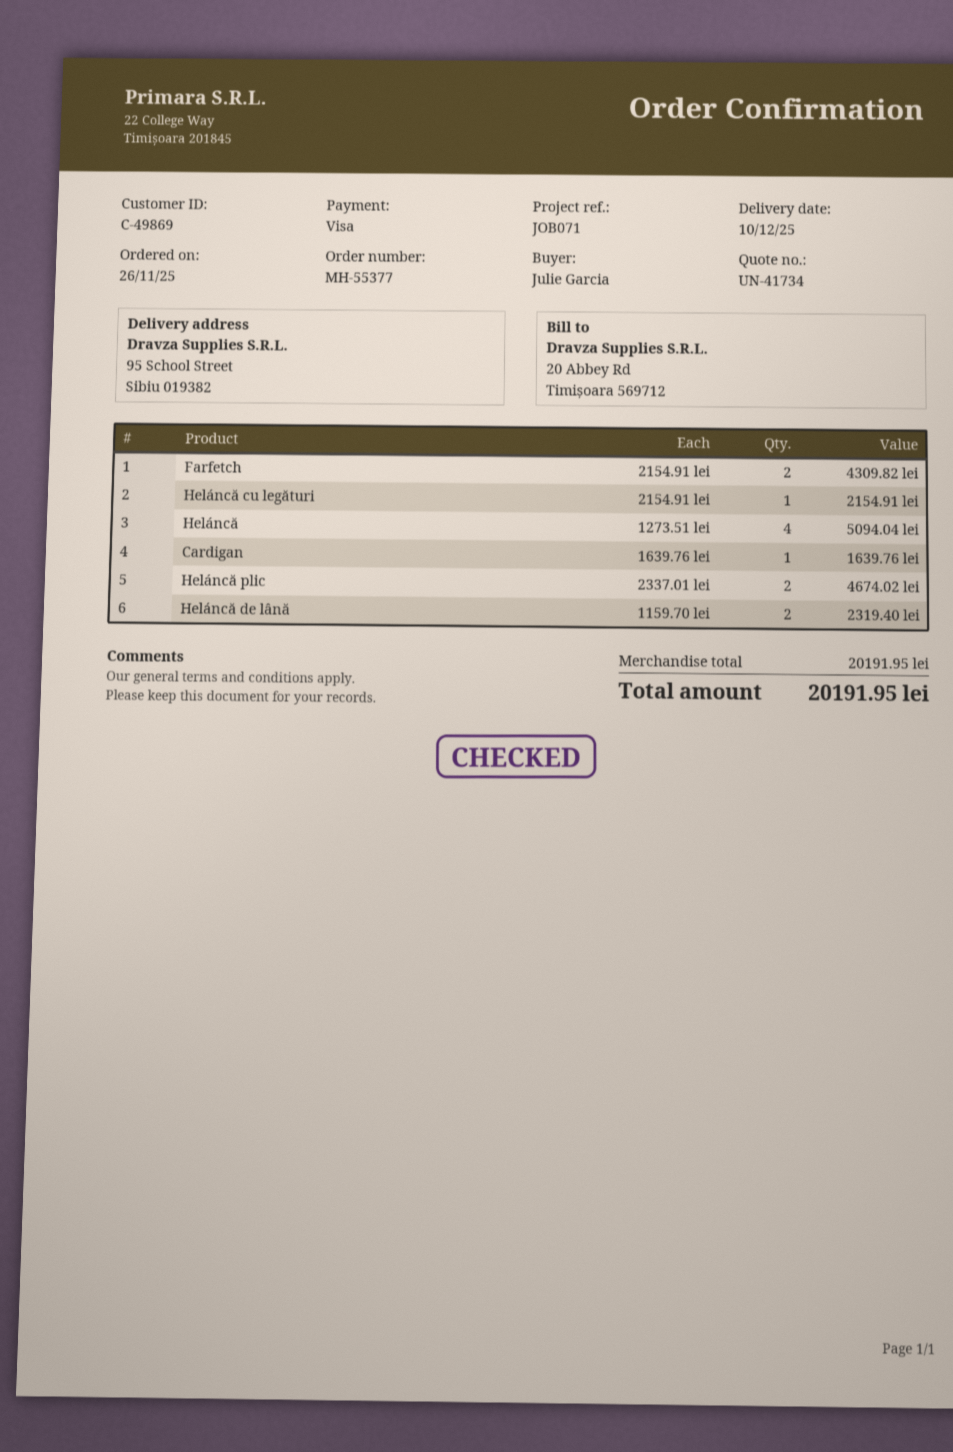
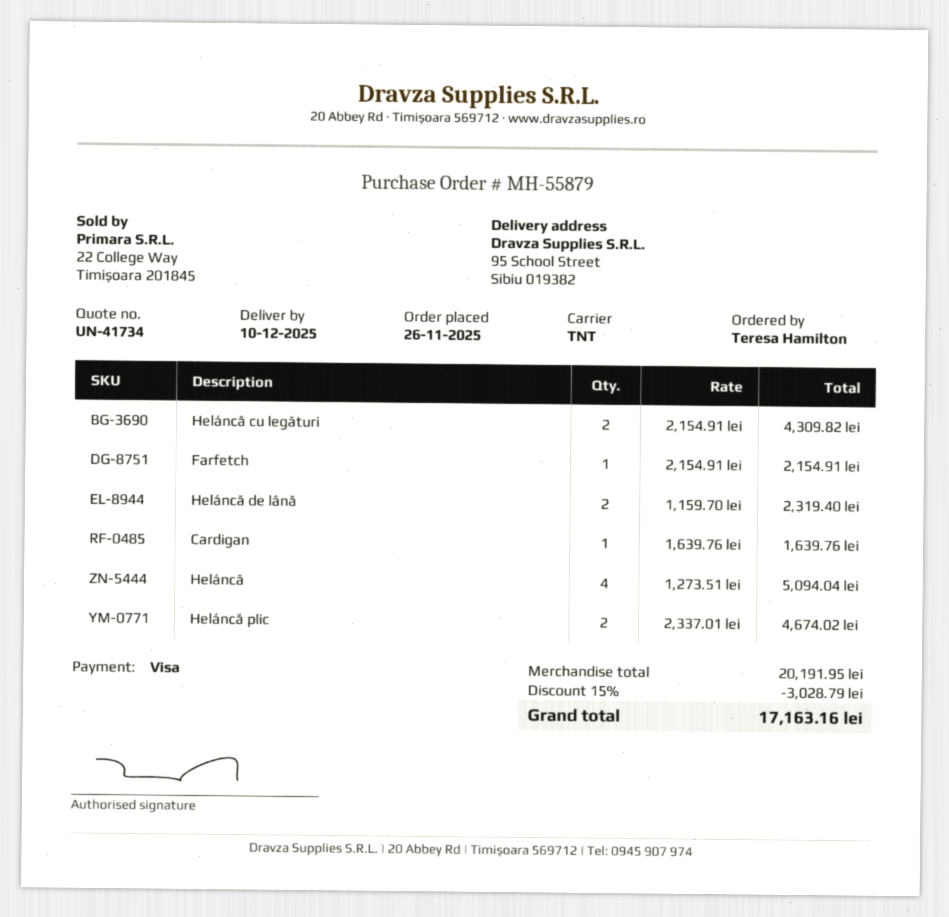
order number: MH-55377 -> MH-55879
ordered by: Julie Garcia -> Teresa Hamilton
Farfetch: 2 x 2154.91 = 4309.82 -> 1 x 2154.91 = 2154.91
Heláncă cu legături: 1 x 2154.91 = 2154.91 -> 2 x 2154.91 = 4309.82
discount: none -> 15% = 3028.79
total: 20191.95 -> 17163.16

